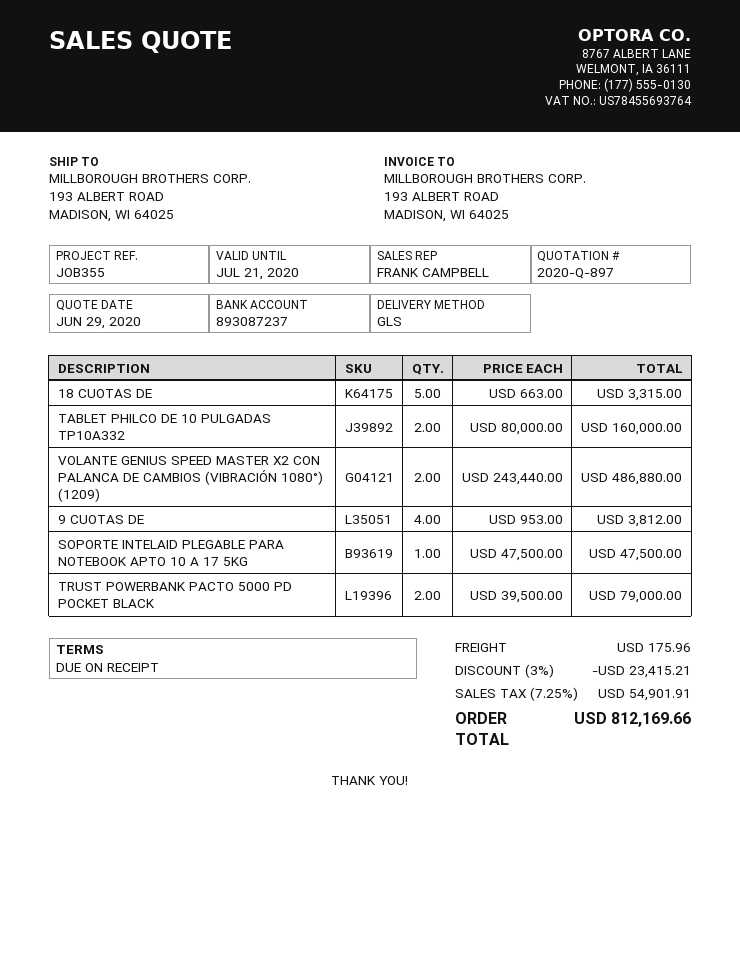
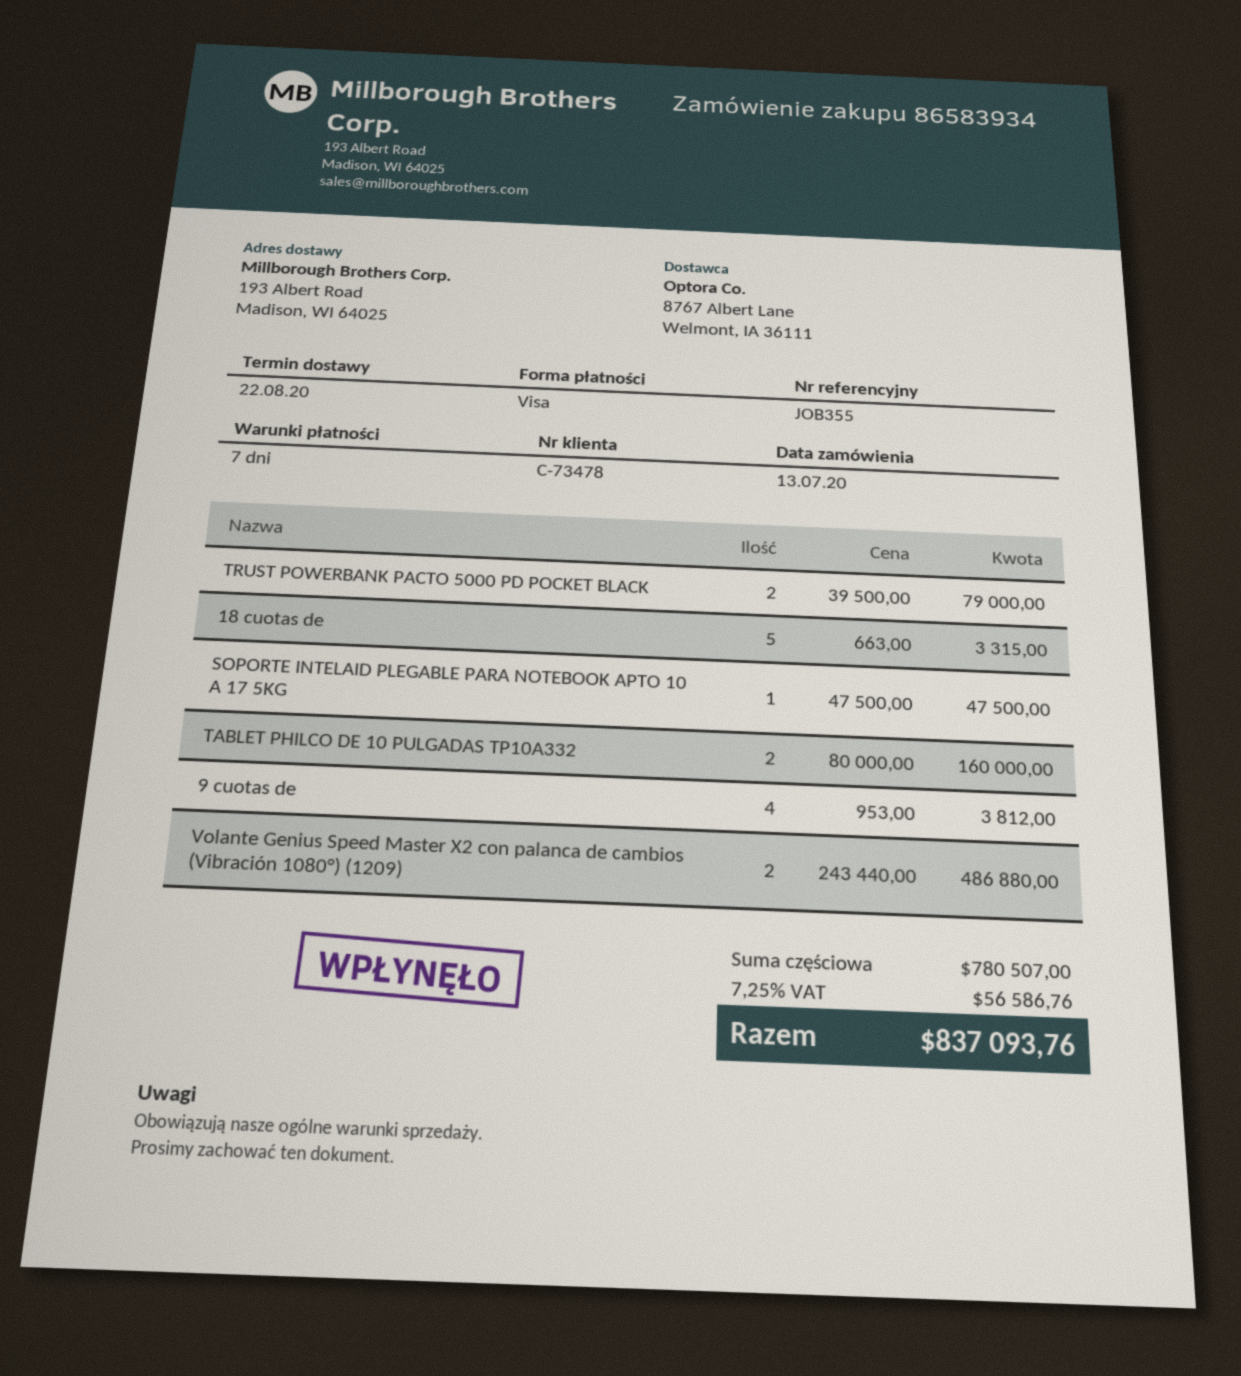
payment terms: on receipt -> 7 days
discount: 3% = 23415.21 -> none
shipping: 175.96 -> none
tax: 7.25% = 54901.91 -> 7.25% = 56586.76
total: 812169.66 -> 837093.76

